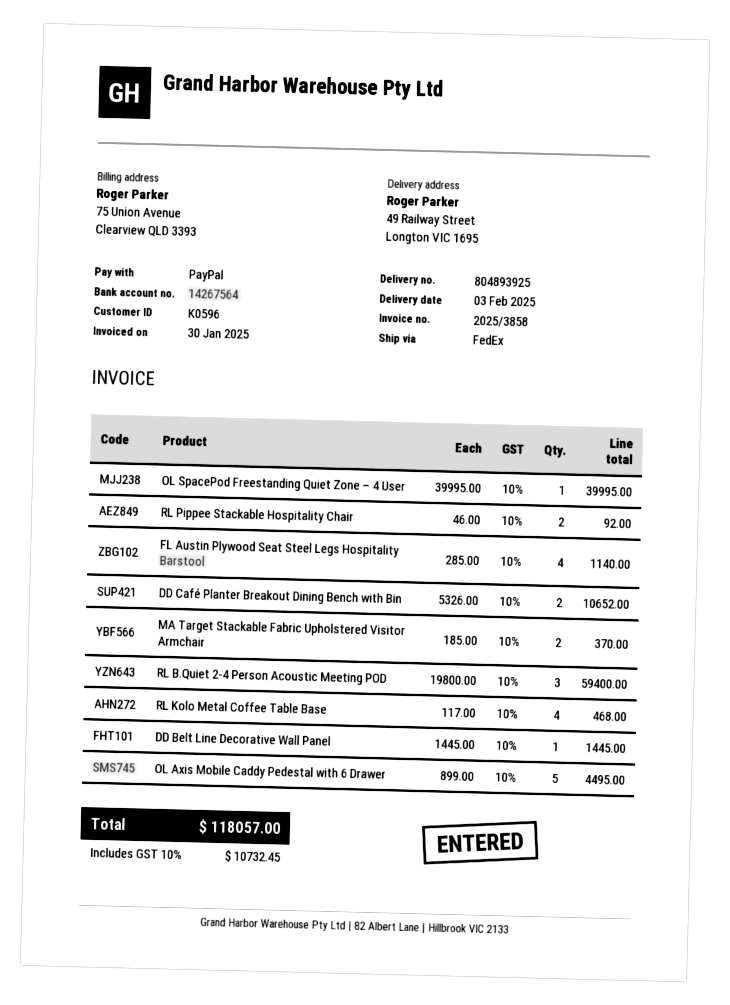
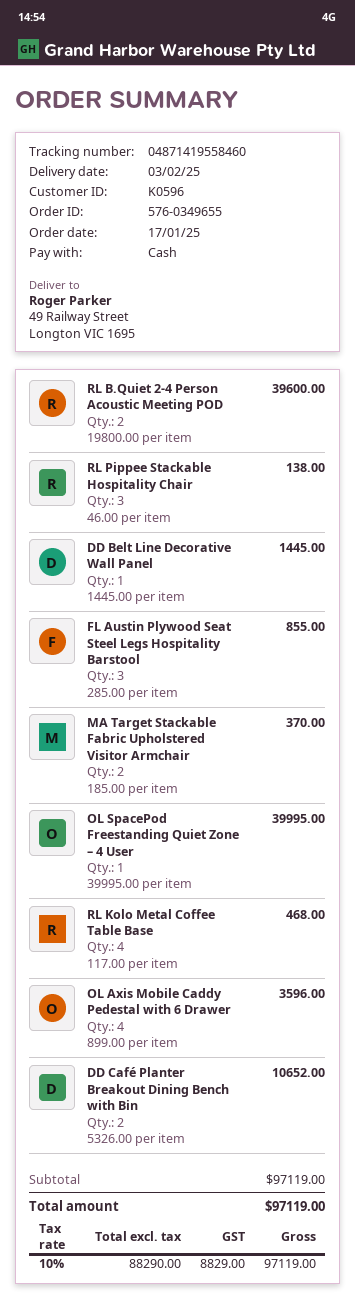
payment method: PayPal -> cash
RL Pippee Stackable Hospitality Chair: 2 x 46.00 = 92.00 -> 3 x 46.00 = 138.00
FL Austin Plywood Seat Steel Legs Hospitality Barstool: 4 x 285.00 = 1140.00 -> 3 x 285.00 = 855.00
RL B.Quiet 2-4 Person Acoustic Meeting POD: 3 x 19800.00 = 59400.00 -> 2 x 19800.00 = 39600.00
OL Axis Mobile Caddy Pedestal with 6 Drawer: 5 x 899.00 = 4495.00 -> 4 x 899.00 = 3596.00
tax: 10% = 10732.45 -> 10% = 8829.00
total: 118057.00 -> 97119.00

